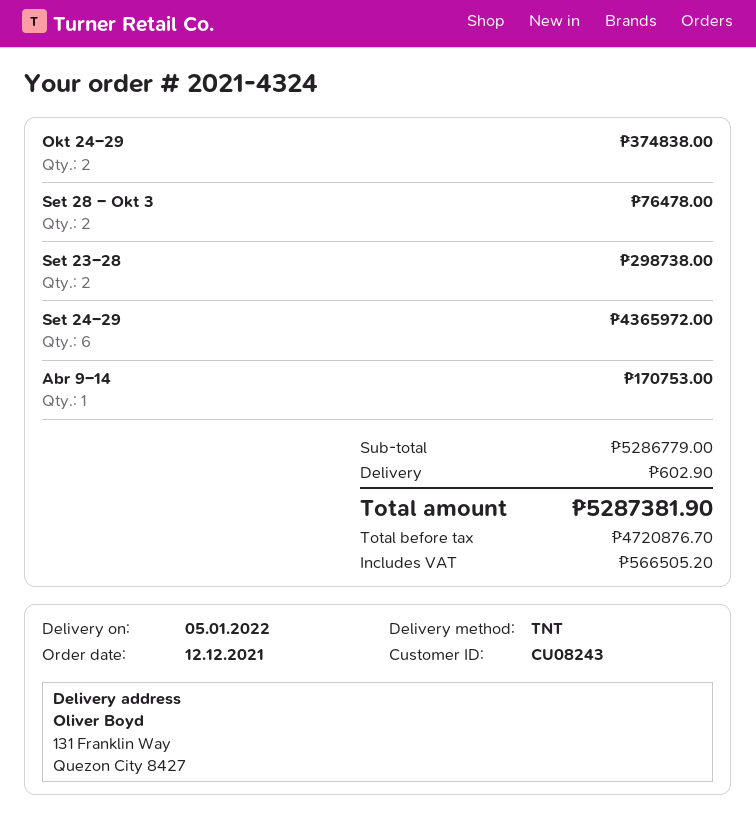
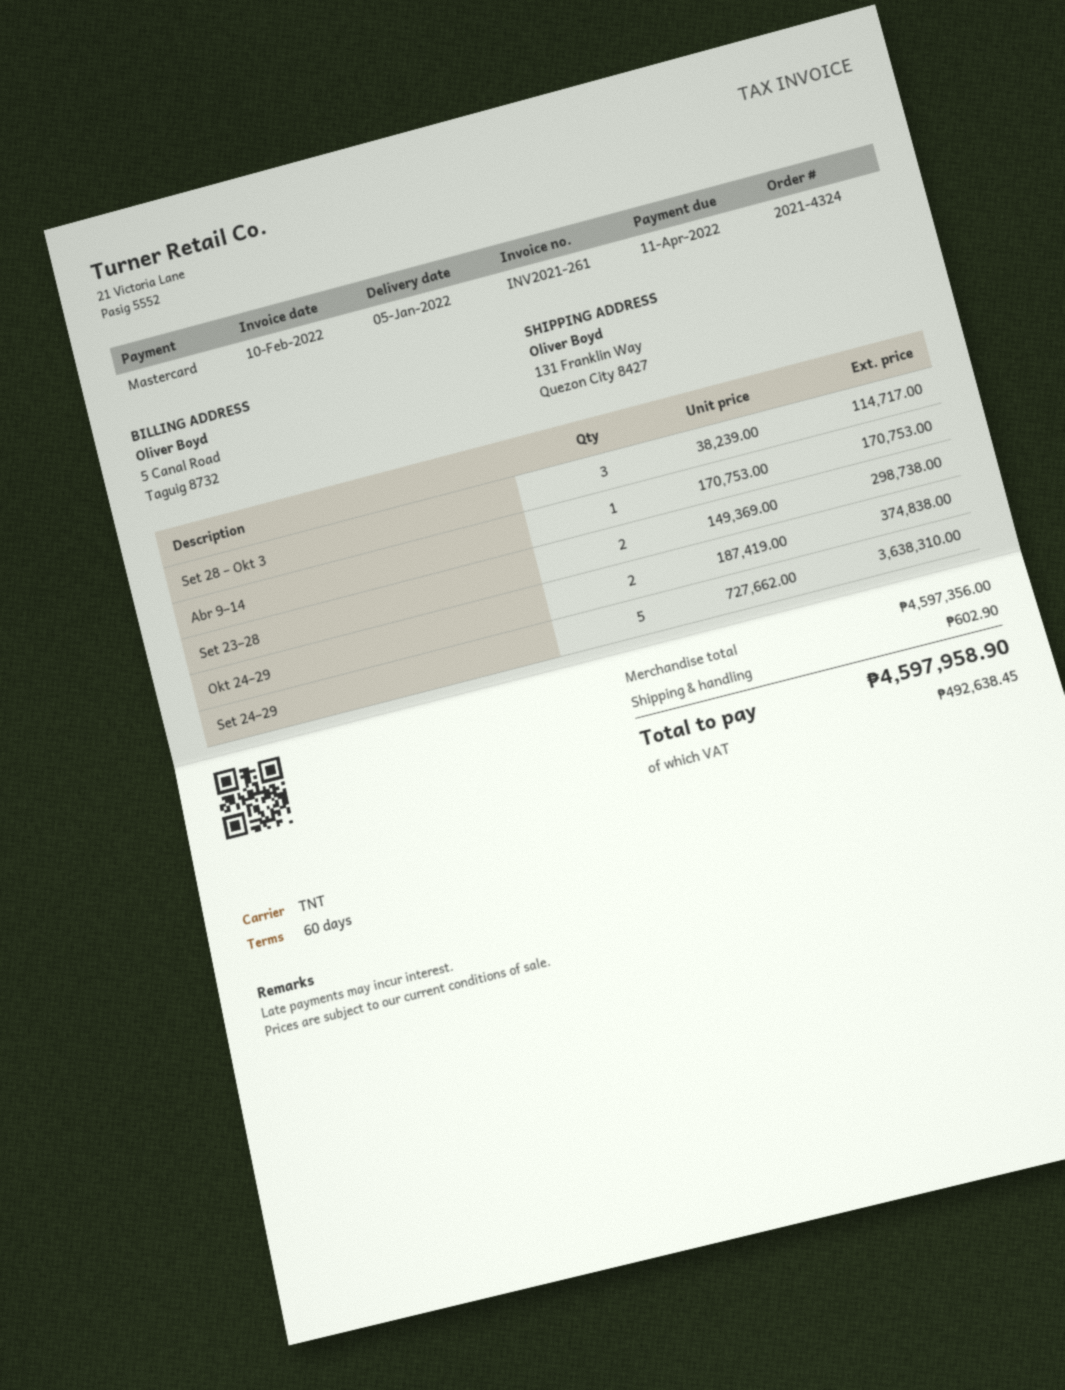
Set 28 – Okt 3: 2 for 76478.00 -> 3 for 114717.00
Set 24–29: 6 for 4365972.00 -> 5 for 3638310.00
subtotal: 5286779.00 -> 4597356.00
tax: 566505.20 -> 492638.45
total: 5287381.90 -> 4597958.90

